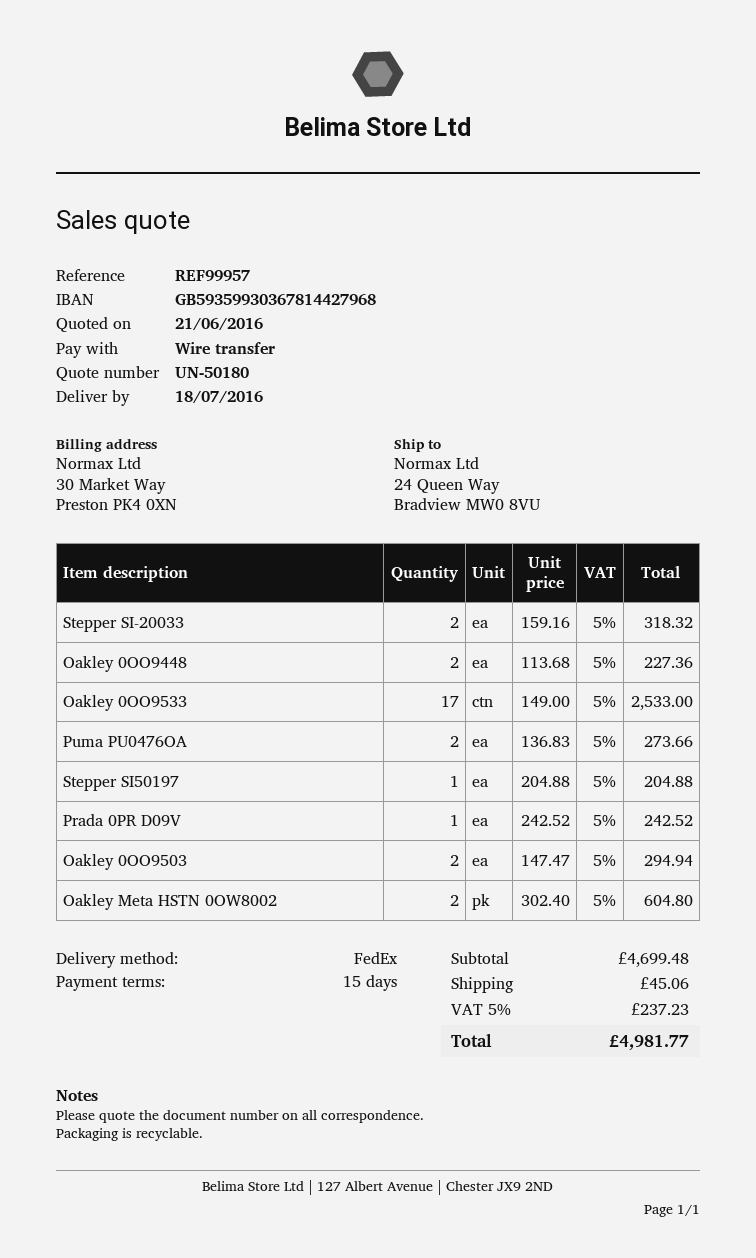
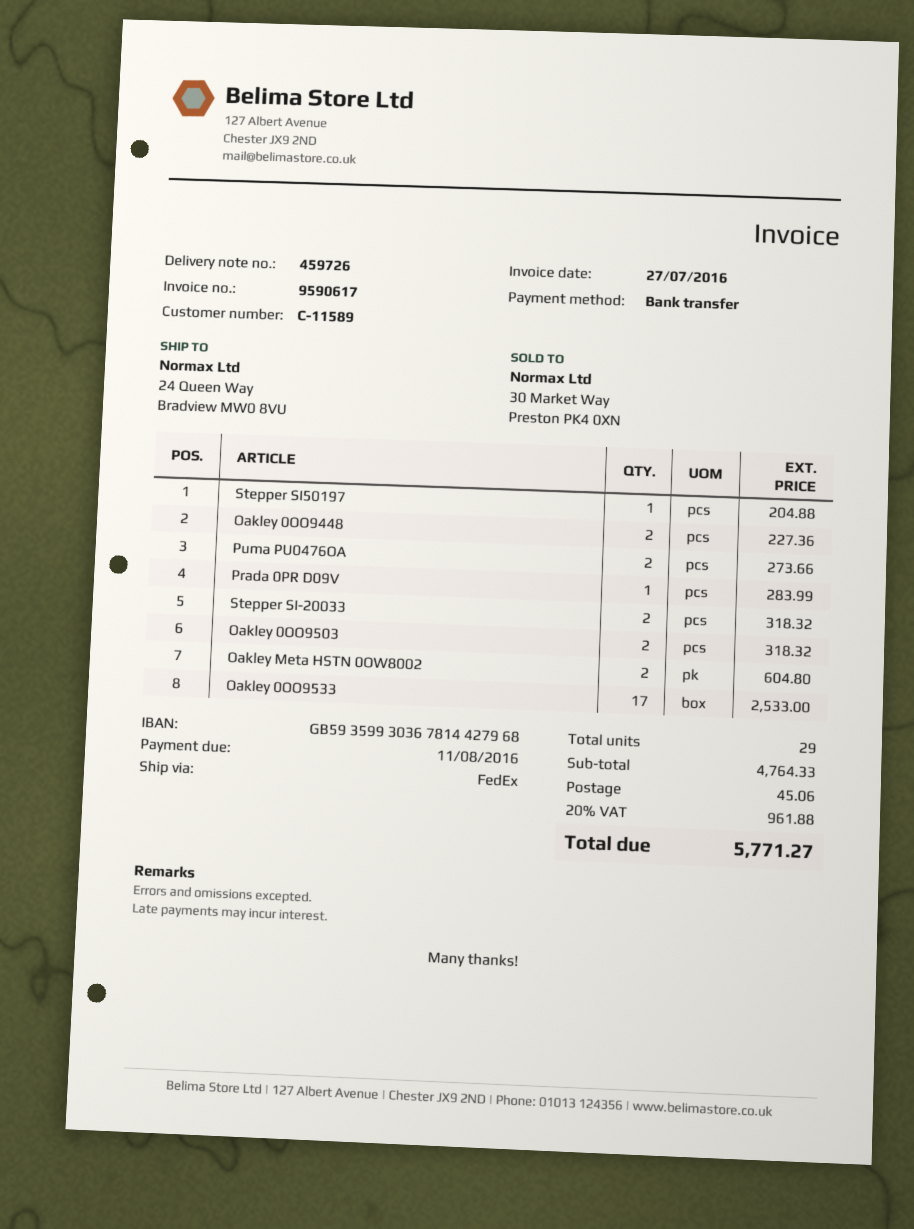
Prada 0PR D09V: 1 for 242.52 -> 1 for 283.99
Oakley 0OO9503: 2 for 294.94 -> 2 for 318.32
subtotal: 4699.48 -> 4764.33
tax: 5% = 237.23 -> 20% = 961.88
total: 4981.77 -> 5771.27

